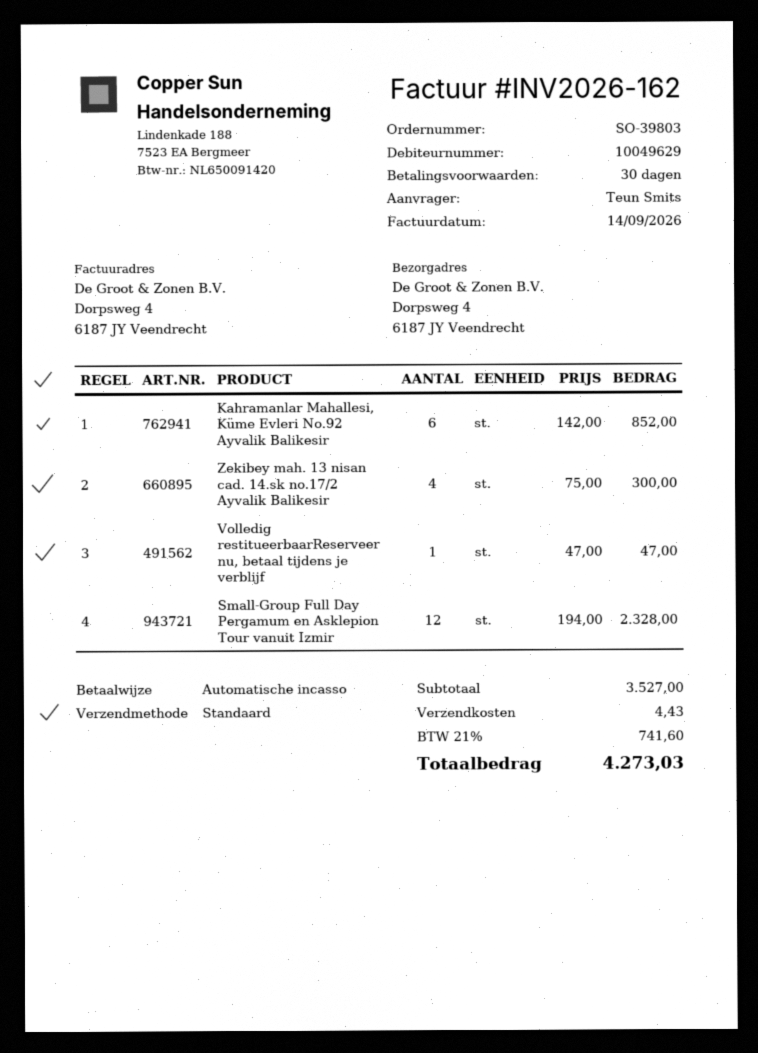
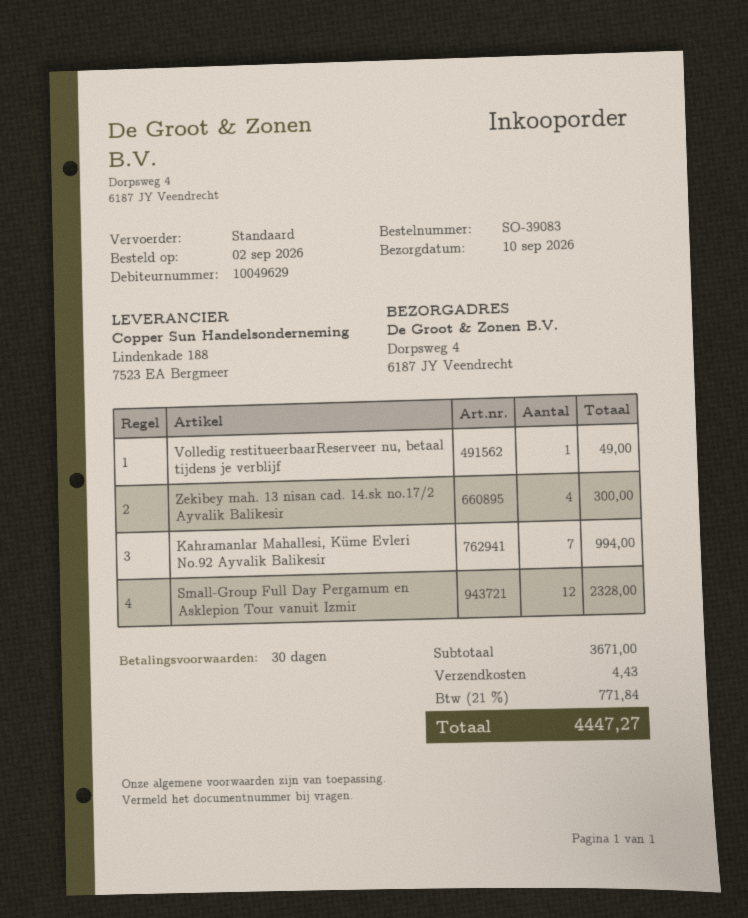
order number: SO-39803 -> SO-39083
Kahramanlar Mahallesi, Küme Evleri No.92 Ayvalik Balikesir: 6 for 852.00 -> 7 for 994.00
Volledig restitueerbaarReserveer nu, betaal tijdens je verblijf: 1 for 47.00 -> 1 for 49.00
subtotal: 3527.00 -> 3671.00
tax: 21% = 741.60 -> 21% = 771.84
total: 4273.03 -> 4447.27

